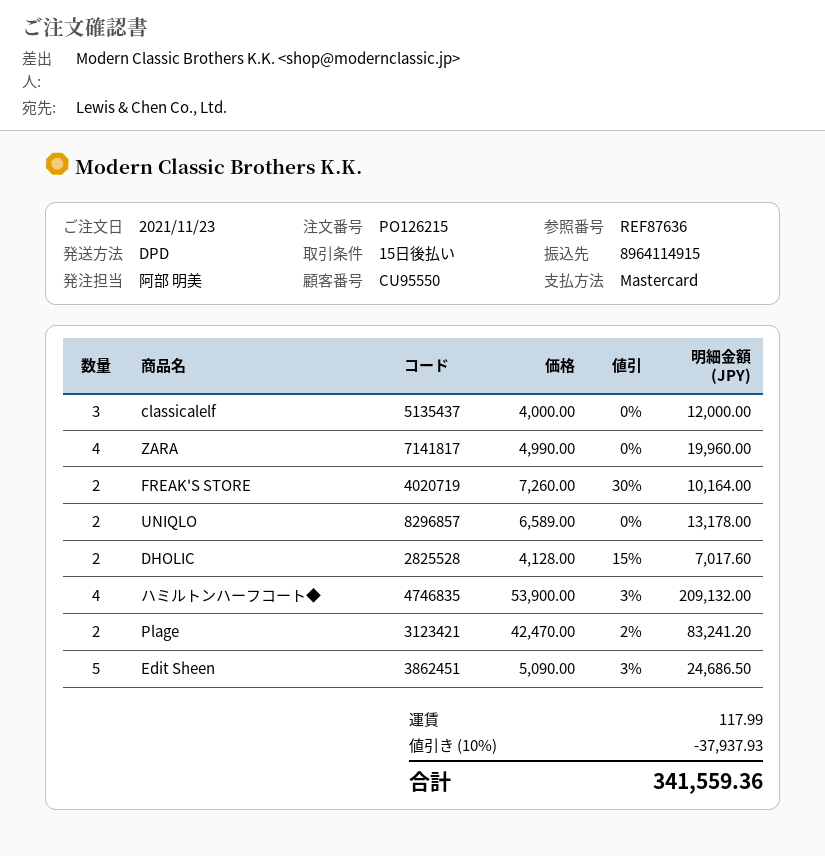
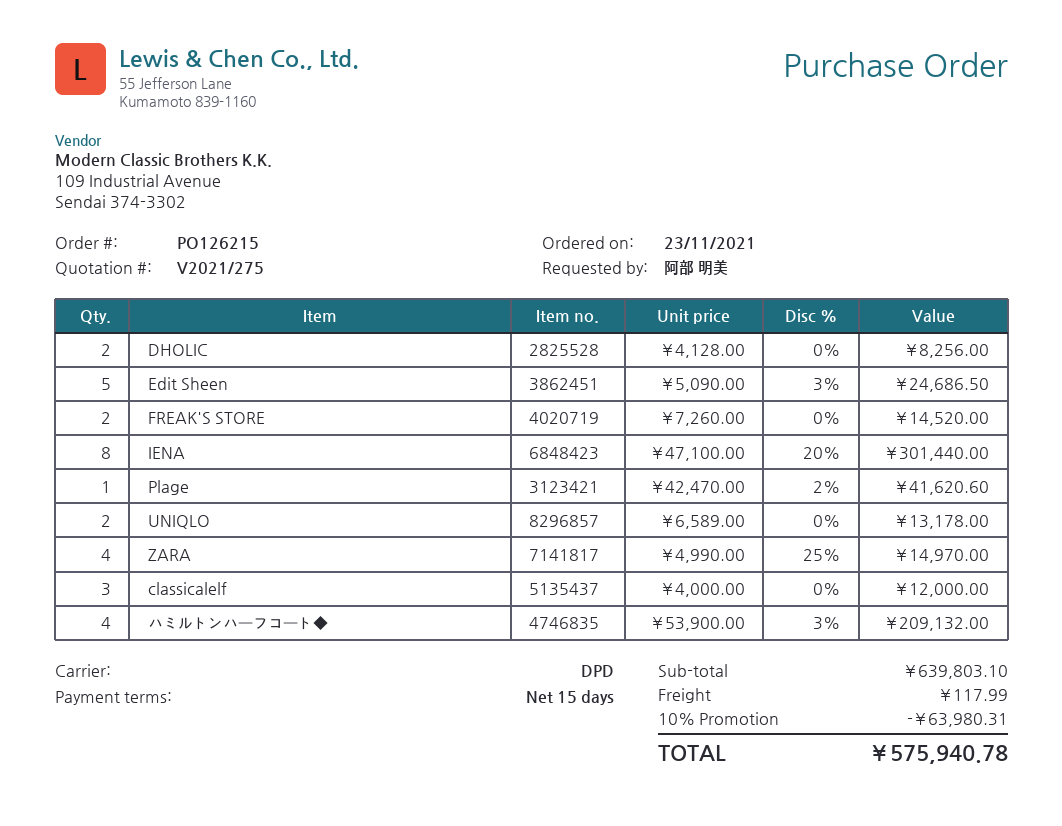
ZARA: 4 x 4990.00 = 19960.00 -> 4 x 4990.00 - 25% = 14970.00
FREAK'S STORE: 2 x 7260.00 - 30% = 10164.00 -> 2 x 7260.00 = 14520.00
DHOLIC: 2 x 4128.00 - 15% = 7017.60 -> 2 x 4128.00 = 8256.00
Plage: 2 x 42470.00 - 2% = 83241.20 -> 1 x 42470.00 - 2% = 41620.60
IENA: none -> 8 x 47100.00 - 20% = 301440.00
discount: 10% = 37937.93 -> 10% = 63980.31
total: 341559.36 -> 575940.78

